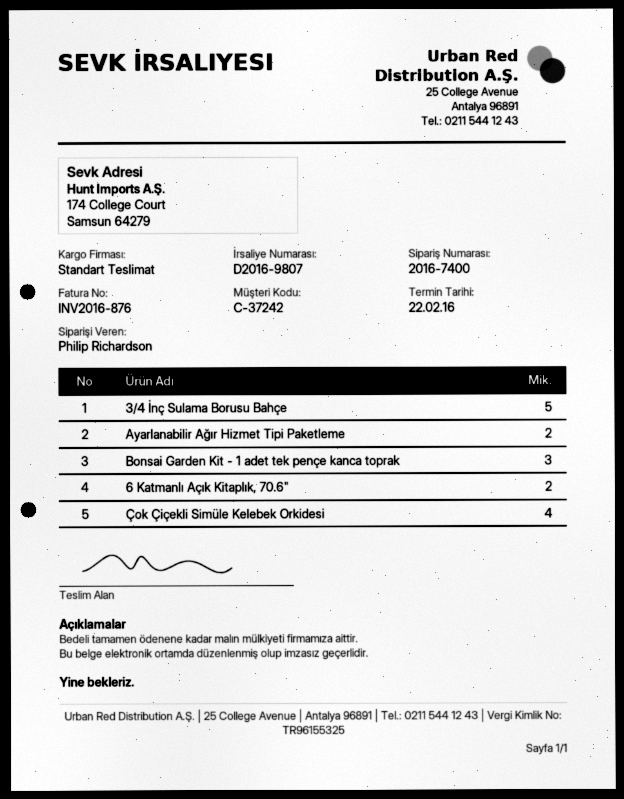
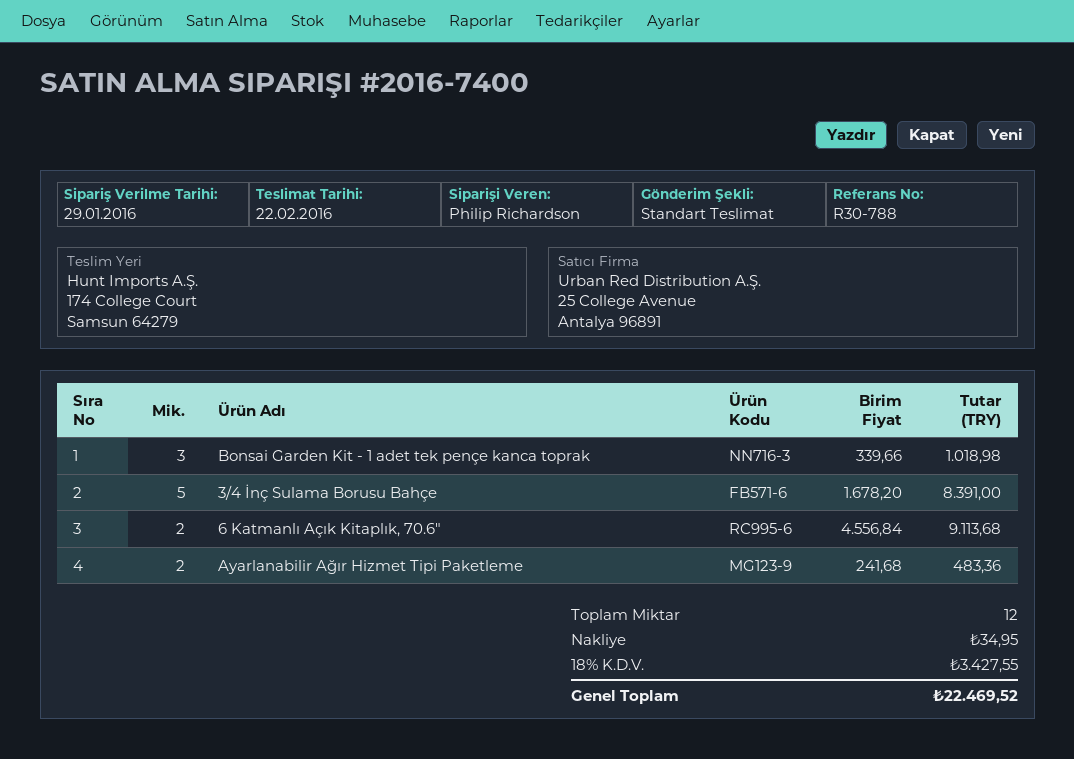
Çok Çiçekli Simüle Kelebek Orkidesi: 4 -> none

